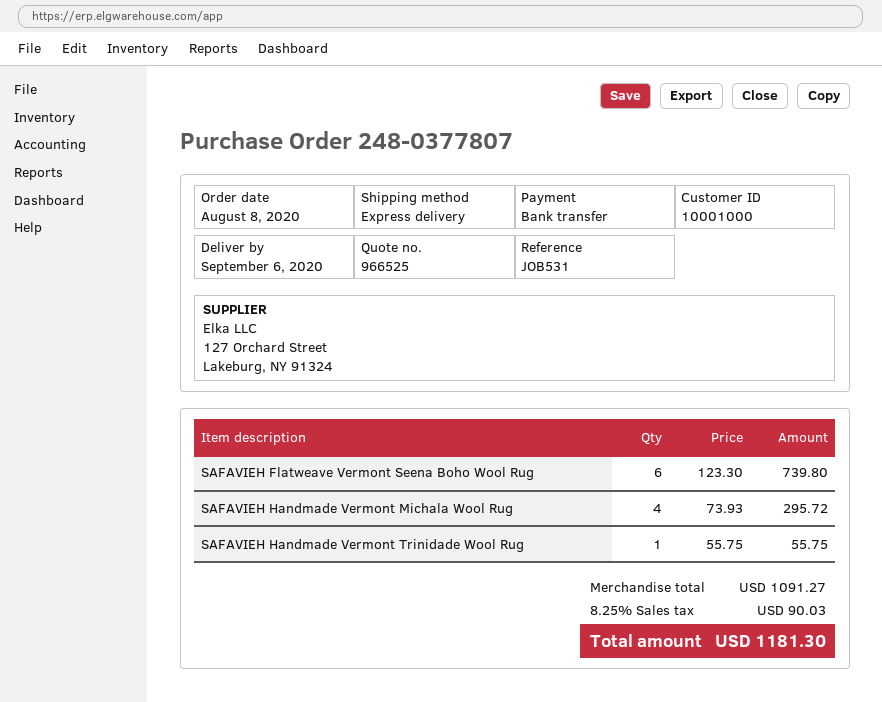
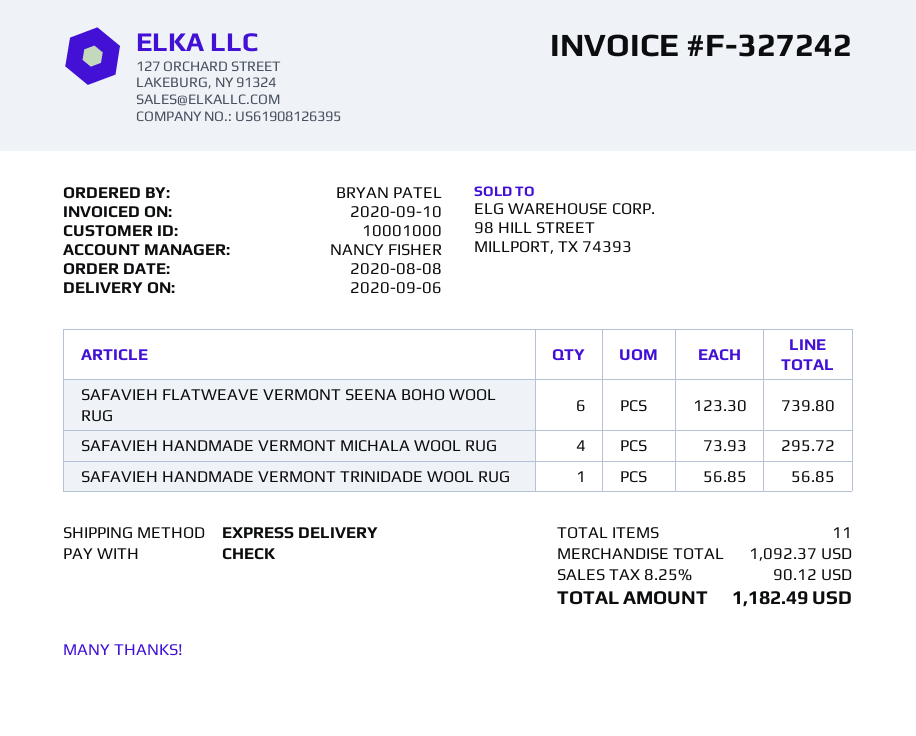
payment method: bank transfer -> cheque
SAFAVIEH Handmade Vermont Trinidade Wool Rug: 1 x 55.75 = 55.75 -> 1 x 56.85 = 56.85
subtotal: 1091.27 -> 1092.37
tax: 8.25% = 90.03 -> 8.25% = 90.12
total: 1181.30 -> 1182.49

